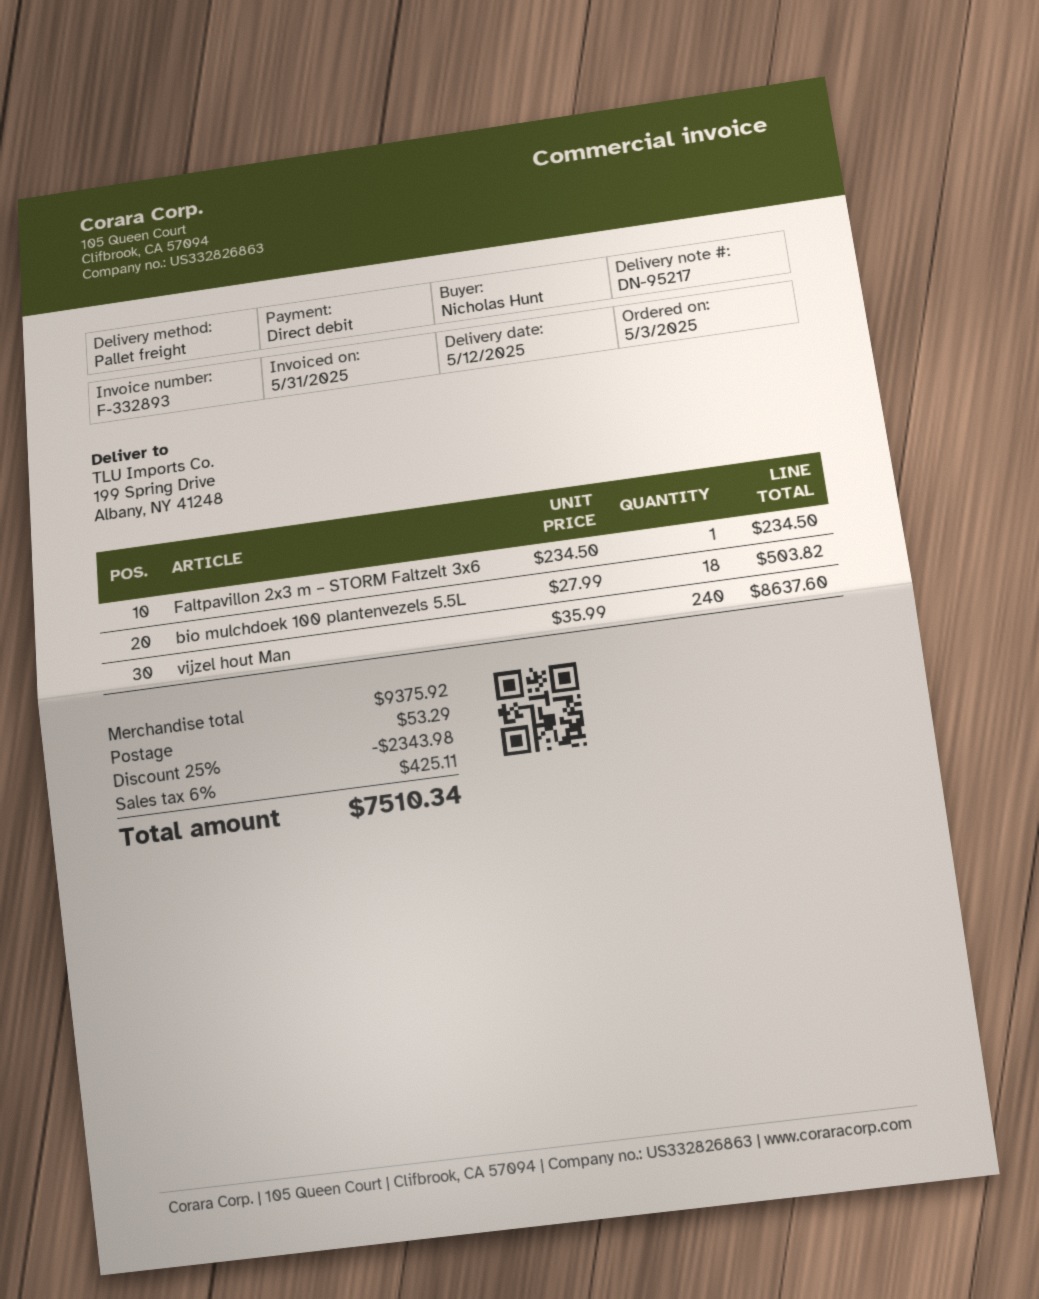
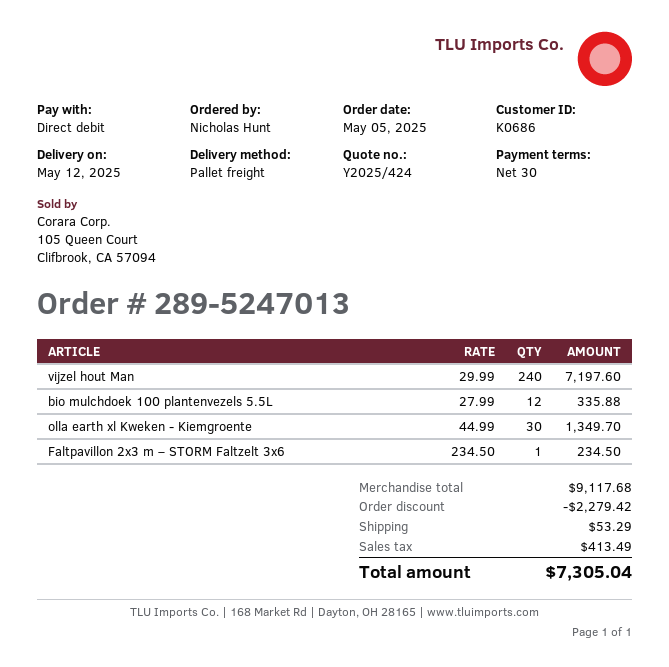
order date: 2025-05-03 -> 2025-05-05
bio mulchdoek 100 plantenvezels 5.5L: 18 x 27.99 = 503.82 -> 12 x 27.99 = 335.88
vijzel hout Man: 240 x 35.99 = 8637.60 -> 240 x 29.99 = 7197.60
olla earth xl Kweken - Kiemgroente: none -> 30 x 44.99 = 1349.70
subtotal: 9375.92 -> 9117.68
discount: 2343.98 -> 2279.42
tax: 425.11 -> 413.49
total: 7510.34 -> 7305.04

